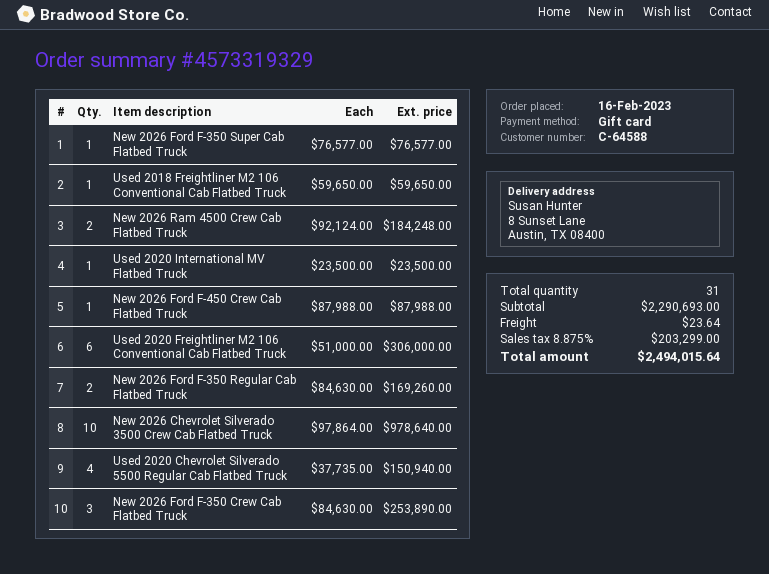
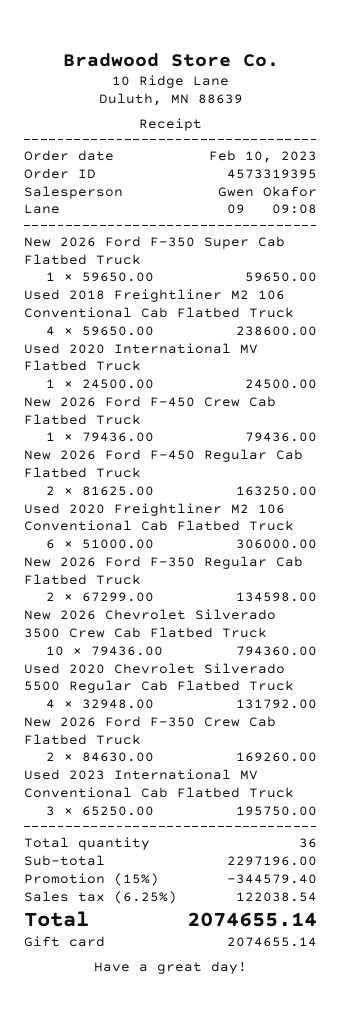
order number: 4573319329 -> 4573319395
order date: 2023-02-16 -> 2023-02-10
New 2026 Ford F-350 Super Cab Flatbed Truck: 1 x 76577.00 = 76577.00 -> 1 x 59650.00 = 59650.00
Used 2018 Freightliner M2 106 Conventional Cab Flatbed Truck: 1 x 59650.00 = 59650.00 -> 4 x 59650.00 = 238600.00
New 2026 Ram 4500 Crew Cab Flatbed Truck: 2 x 92124.00 = 184248.00 -> none
Used 2020 International MV Flatbed Truck: 1 x 23500.00 = 23500.00 -> 1 x 24500.00 = 24500.00
New 2026 Ford F-450 Crew Cab Flatbed Truck: 1 x 87988.00 = 87988.00 -> 1 x 79436.00 = 79436.00
New 2026 Ford F-350 Regular Cab Flatbed Truck: 2 x 84630.00 = 169260.00 -> 2 x 67299.00 = 134598.00
New 2026 Chevrolet Silverado 3500 Crew Cab Flatbed Truck: 10 x 97864.00 = 978640.00 -> 10 x 79436.00 = 794360.00
Used 2020 Chevrolet Silverado 5500 Regular Cab Flatbed Truck: 4 x 37735.00 = 150940.00 -> 4 x 32948.00 = 131792.00
New 2026 Ford F-350 Crew Cab Flatbed Truck: 3 x 84630.00 = 253890.00 -> 2 x 84630.00 = 169260.00
New 2026 Ford F-450 Regular Cab Flatbed Truck: none -> 2 x 81625.00 = 163250.00
Used 2023 International MV Conventional Cab Flatbed Truck: none -> 3 x 65250.00 = 195750.00
total quantity: 31 -> 36
subtotal: 2290693.00 -> 2297196.00
discount: none -> 15% = 344579.40
shipping: 23.64 -> none
tax: 8.875% = 203299.00 -> 6.25% = 122038.54
total: 2494015.64 -> 2074655.14

